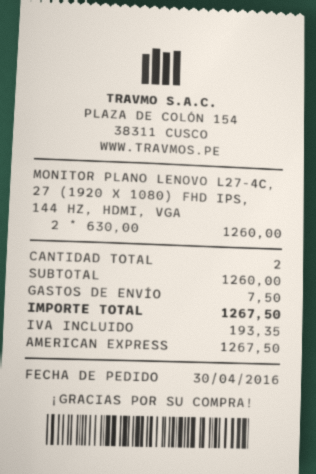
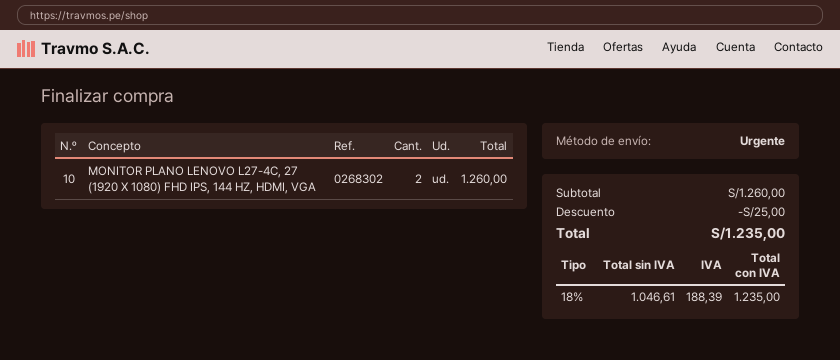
discount: none -> 25.00
shipping: 7.50 -> none
tax: 193.35 -> 188.39
total: 1267.50 -> 1235.00

